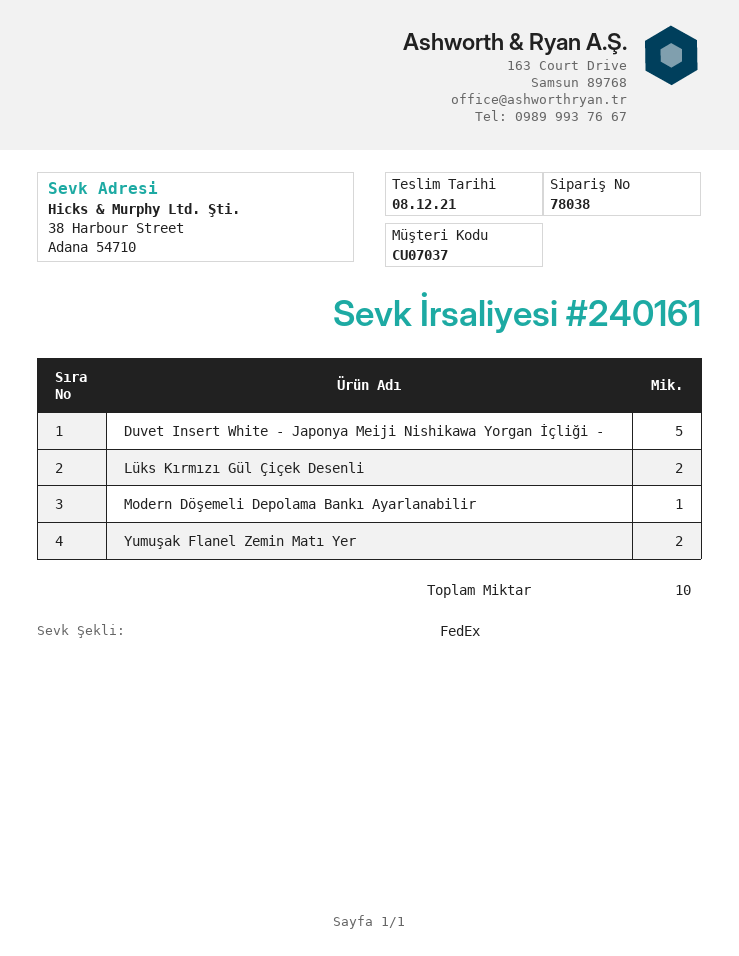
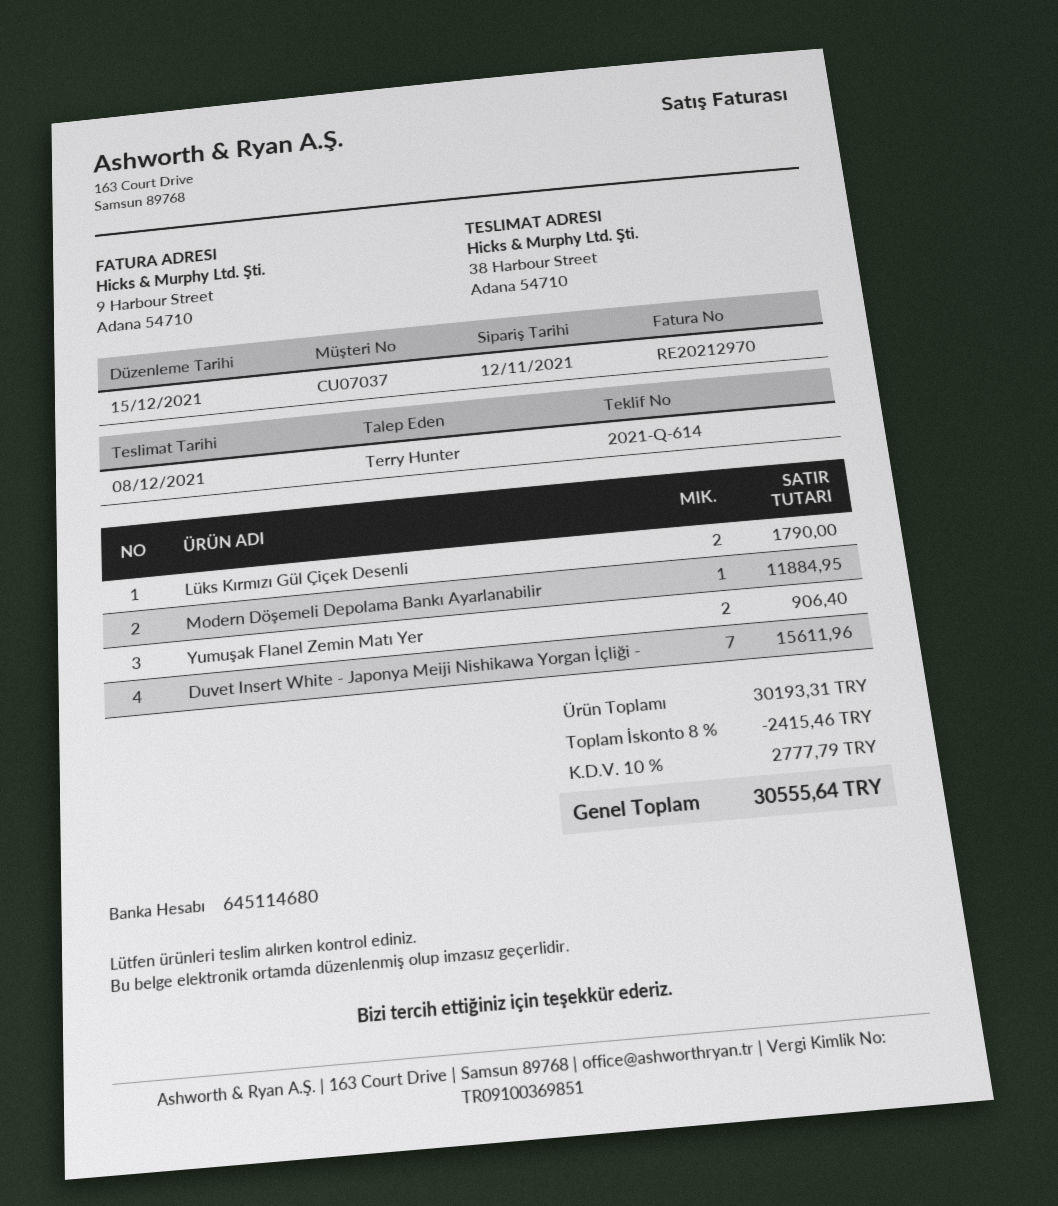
Duvet Insert White - Japonya Meiji Nishikawa Yorgan İçliği -: 5 -> 7

